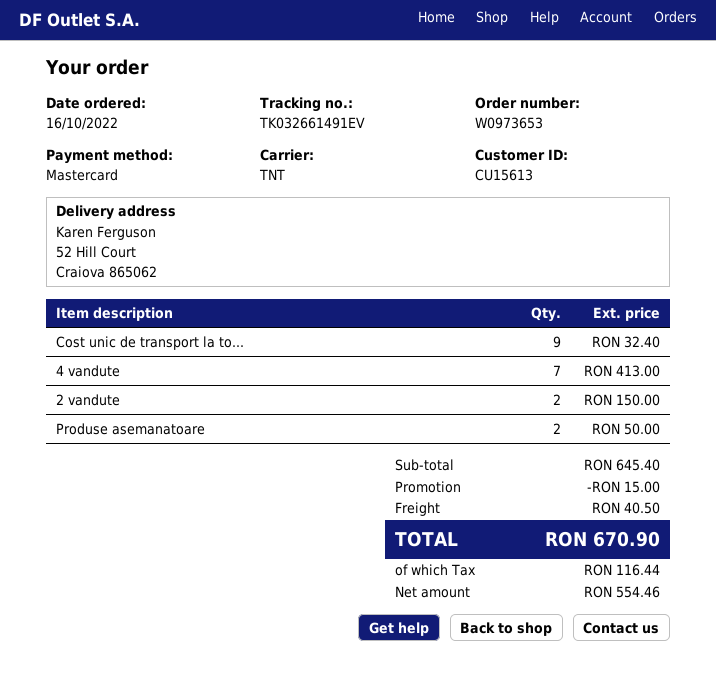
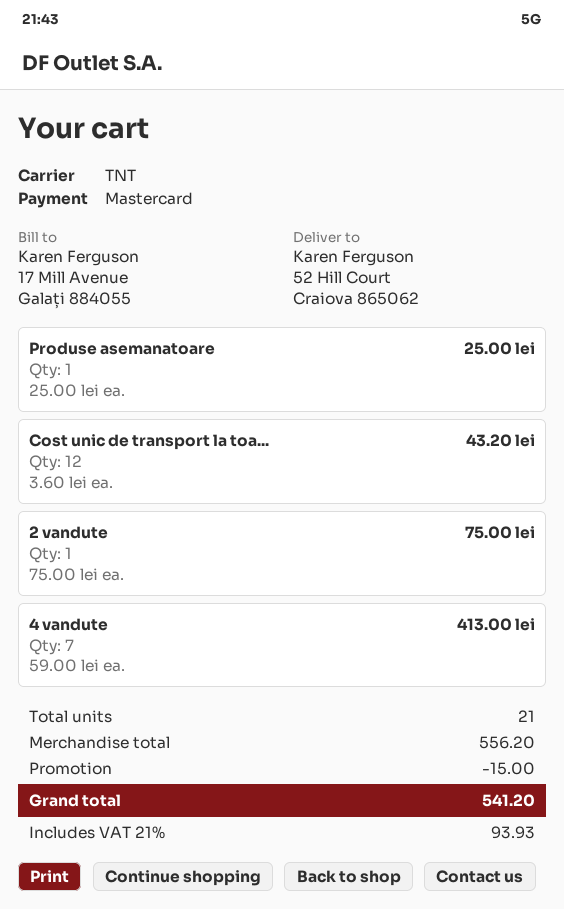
Cost unic de transport la to...: 9 for 32.40 -> 12 for 43.20
2 vandute: 2 for 150.00 -> 1 for 75.00
Produse asemanatoare: 2 for 50.00 -> 1 for 25.00
subtotal: 645.40 -> 556.20
shipping: 40.50 -> none
tax: 116.44 -> 93.93
total: 670.90 -> 541.20

